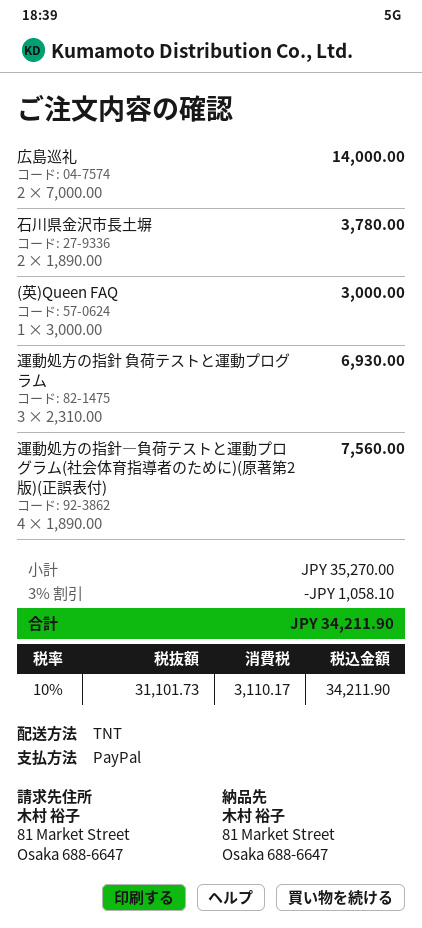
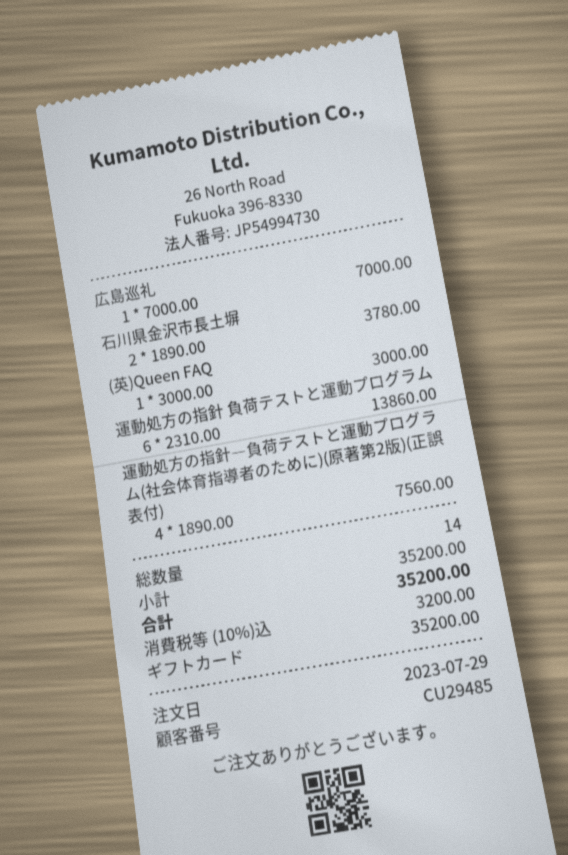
payment method: PayPal -> gift card
広島巡礼: 2 x 7000.00 = 14000.00 -> 1 x 7000.00 = 7000.00
運動処方の指針 負荷テストと運動プログラム: 3 x 2310.00 = 6930.00 -> 6 x 2310.00 = 13860.00
subtotal: 35270.00 -> 35200.00
discount: 3% = 1058.10 -> none
tax: 10% = 3110.17 -> 10% = 3200.00
total: 34211.90 -> 35200.00

